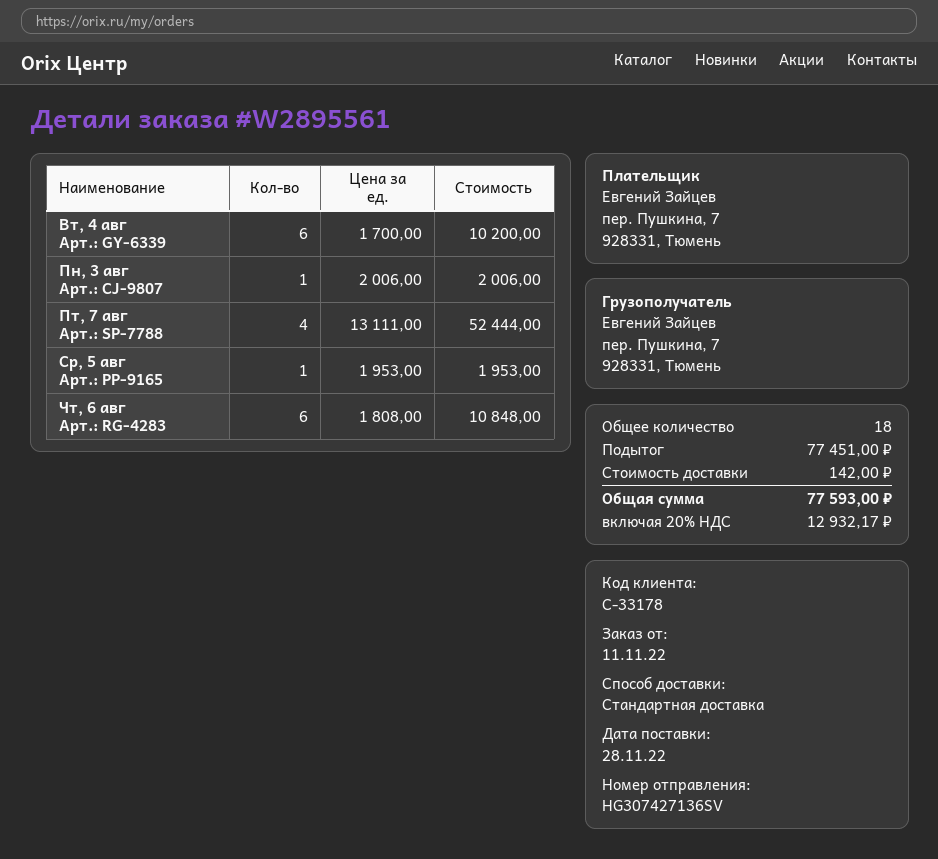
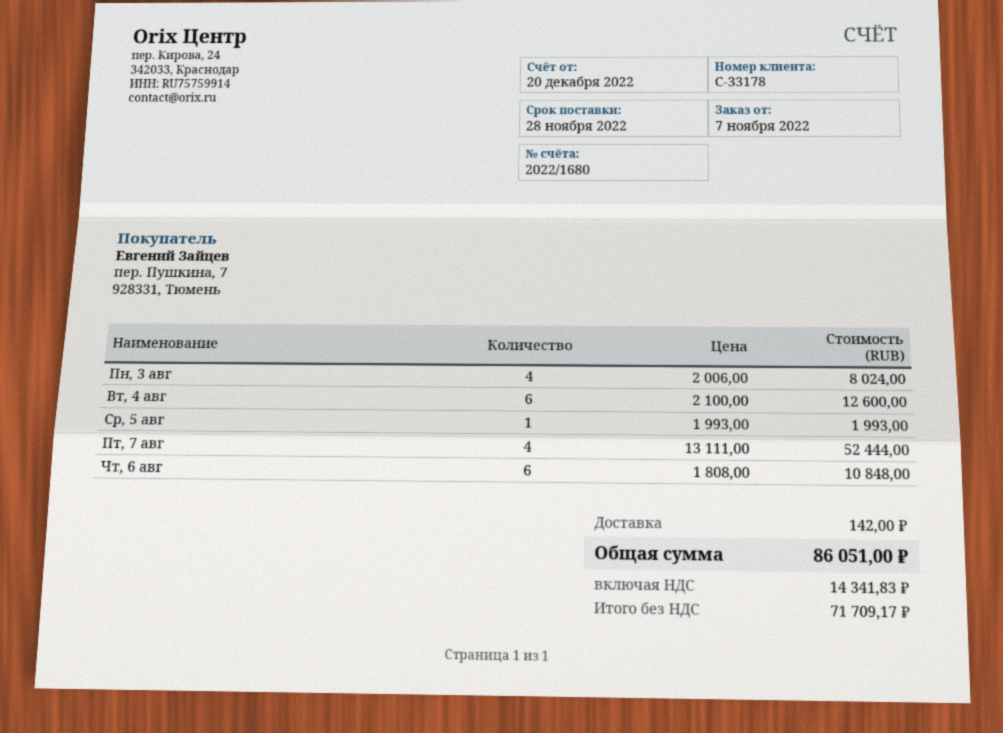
order date: 2022-11-11 -> 2022-11-07
Вт, 4 авг: 6 x 1700.00 = 10200.00 -> 6 x 2100.00 = 12600.00
Пн, 3 авг: 1 x 2006.00 = 2006.00 -> 4 x 2006.00 = 8024.00
Ср, 5 авг: 1 x 1953.00 = 1953.00 -> 1 x 1993.00 = 1993.00
tax: 12932.17 -> 14341.83
total: 77593.00 -> 86051.00

